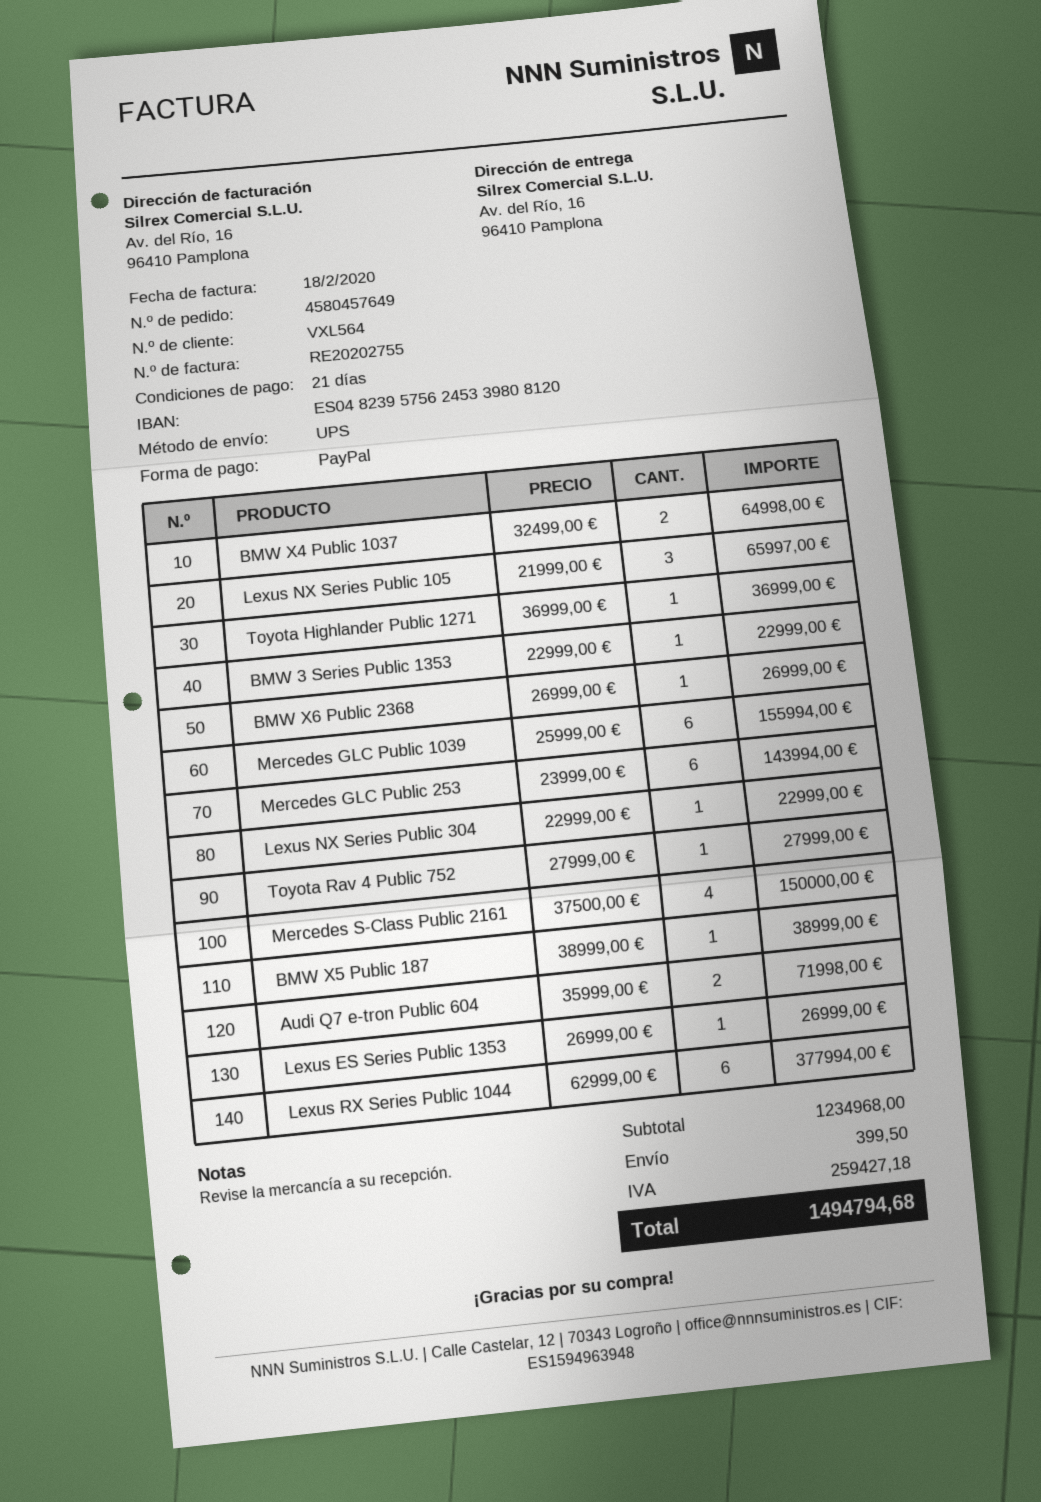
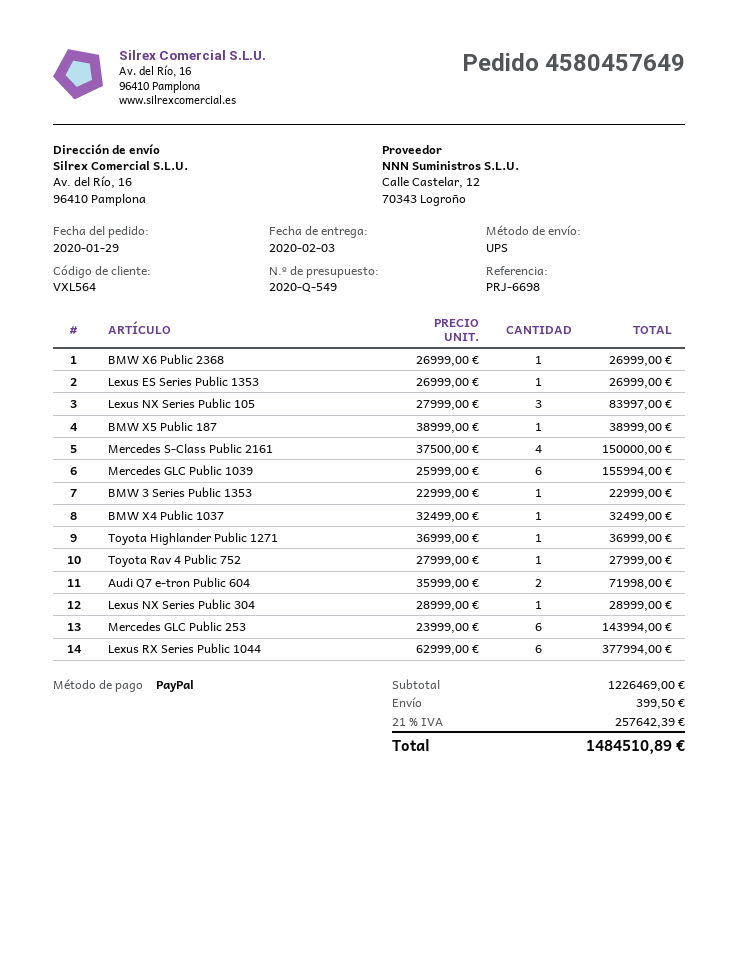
BMW X4 Public 1037: 2 x 32499.00 = 64998.00 -> 1 x 32499.00 = 32499.00
Lexus NX Series Public 105: 3 x 21999.00 = 65997.00 -> 3 x 27999.00 = 83997.00
Lexus NX Series Public 304: 1 x 22999.00 = 22999.00 -> 1 x 28999.00 = 28999.00
subtotal: 1234968.00 -> 1226469.00
tax: 259427.18 -> 257642.39
total: 1494794.68 -> 1484510.89

